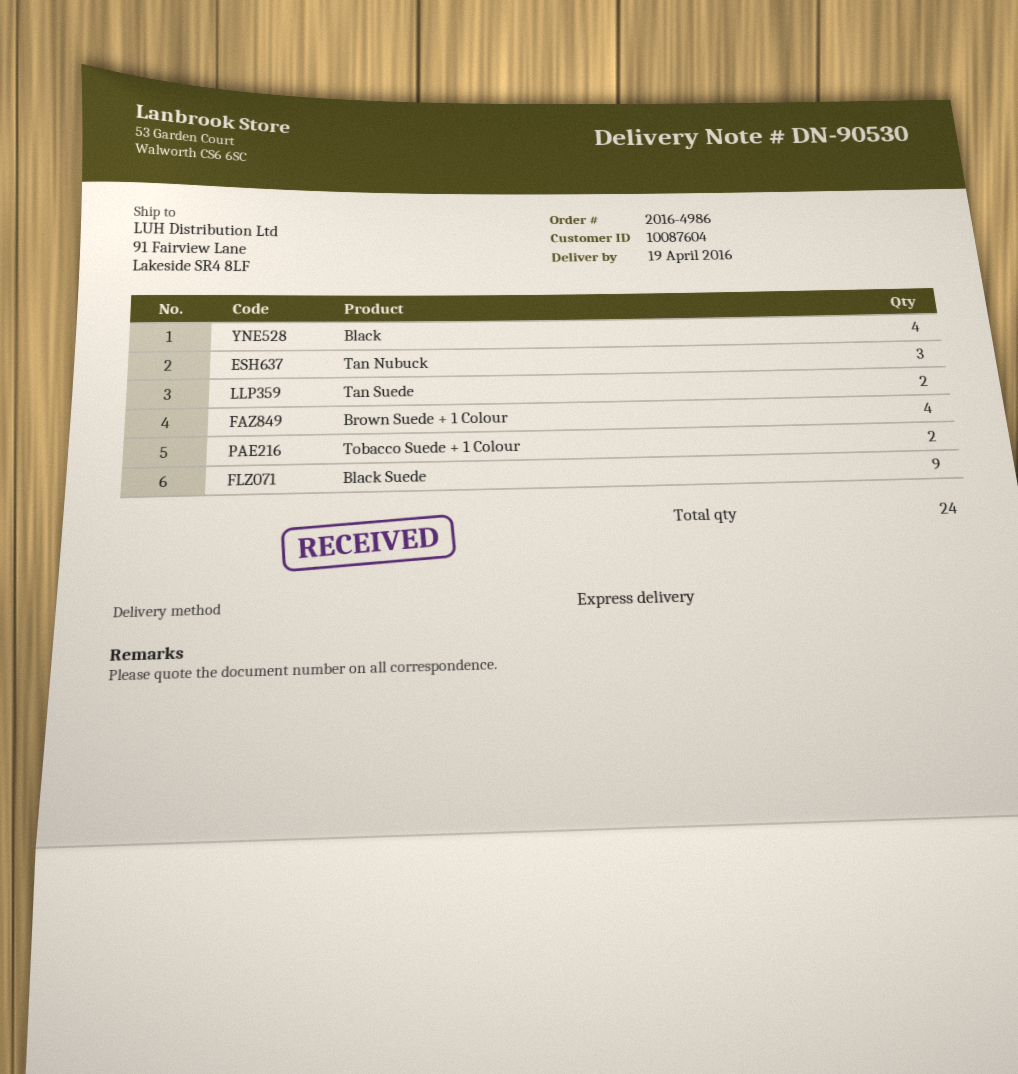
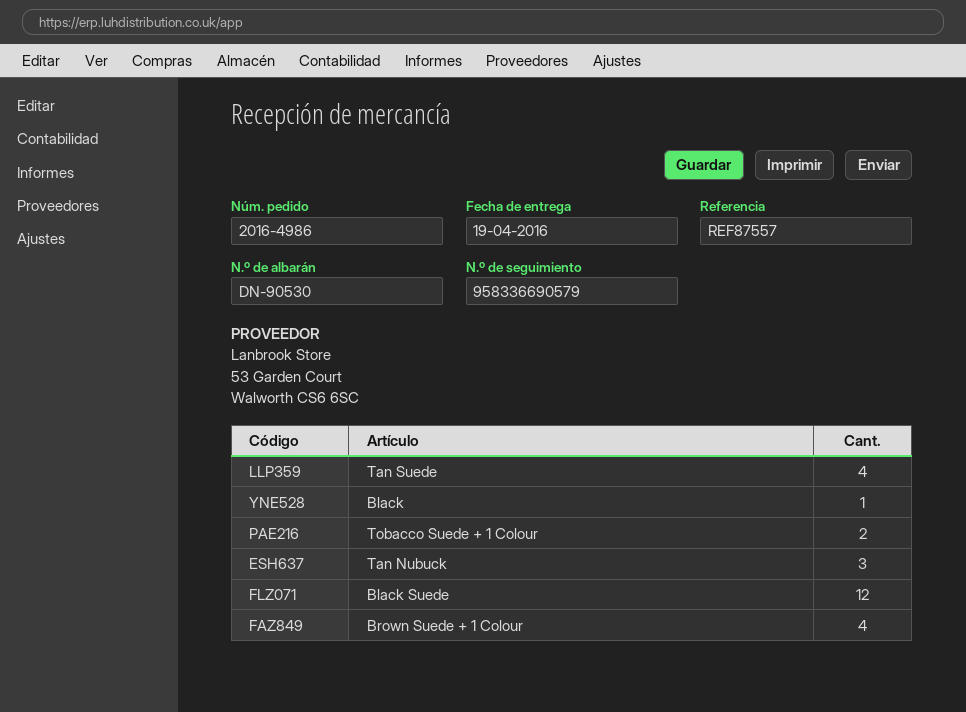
Black: 4 -> 1
Tan Suede: 2 -> 4
Black Suede: 9 -> 12

